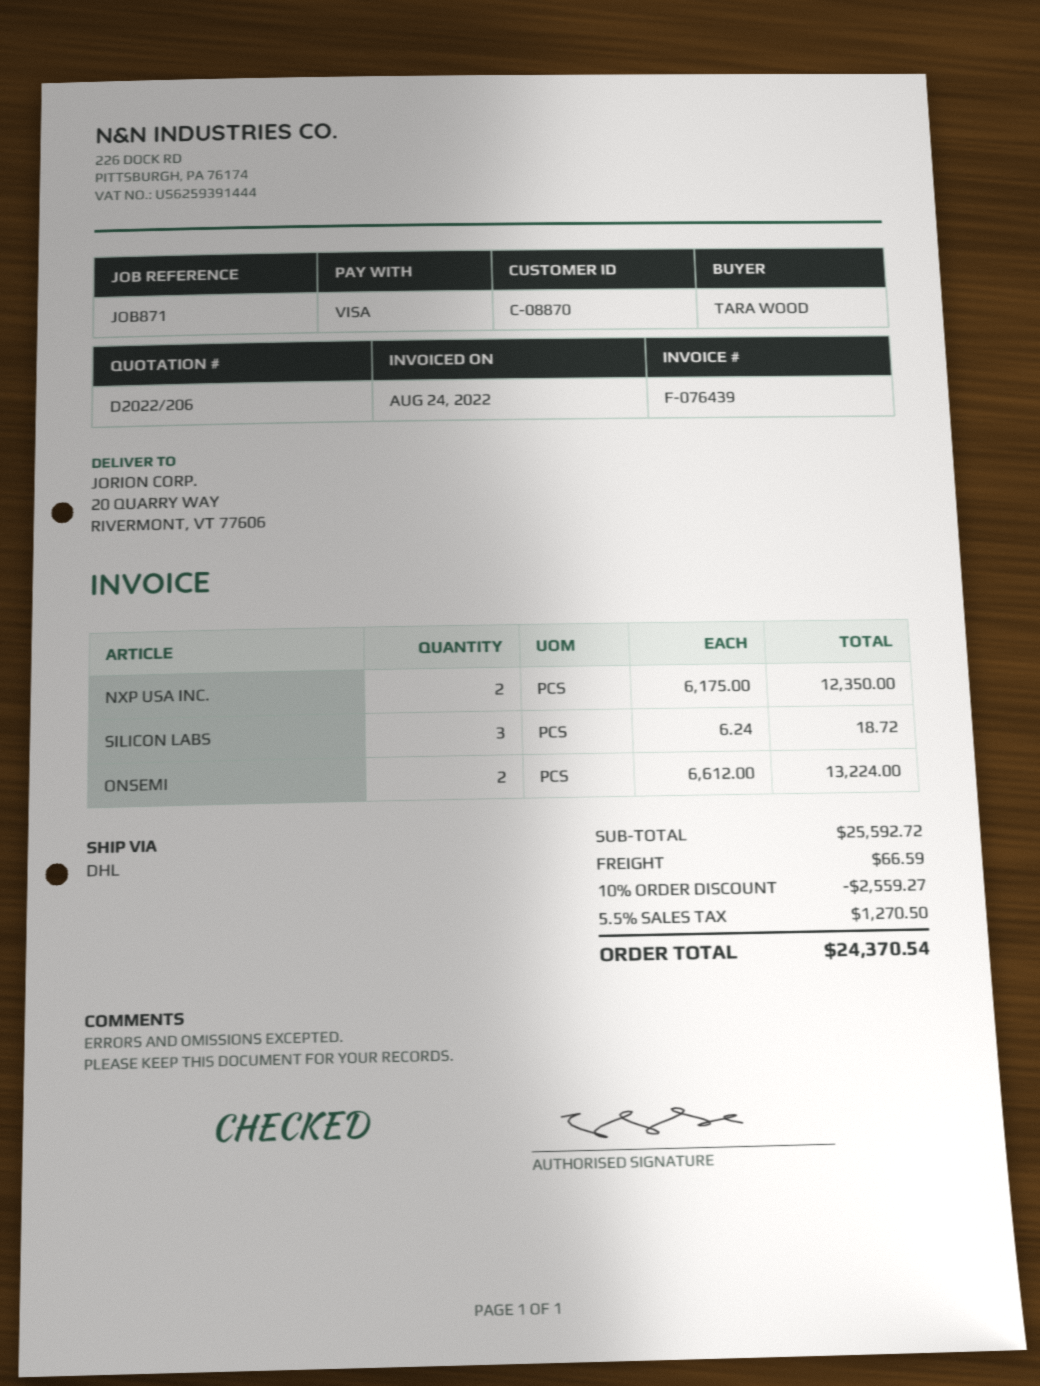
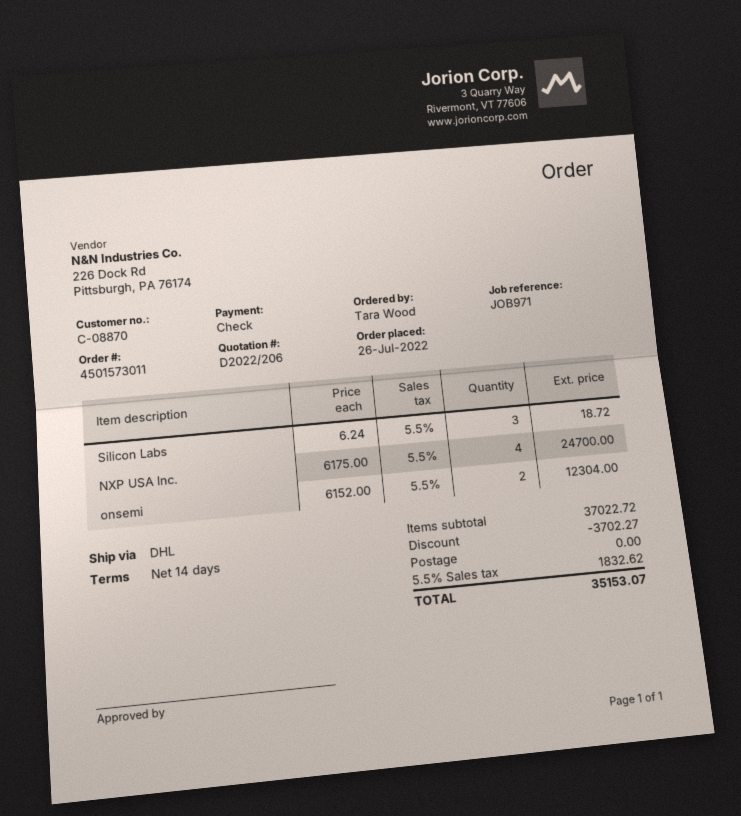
reference: JOB871 -> JOB971
payment method: Visa -> cheque
NXP USA INC.: 2 x 6175.00 = 12350.00 -> 4 x 6175.00 = 24700.00
ONSEMI: 2 x 6612.00 = 13224.00 -> 2 x 6152.00 = 12304.00
subtotal: 25592.72 -> 37022.72
discount: 2559.27 -> 3702.27
shipping: 66.59 -> 0.00
tax: 5.5% = 1270.50 -> 5.5% = 1832.62
total: 24370.54 -> 35153.07

